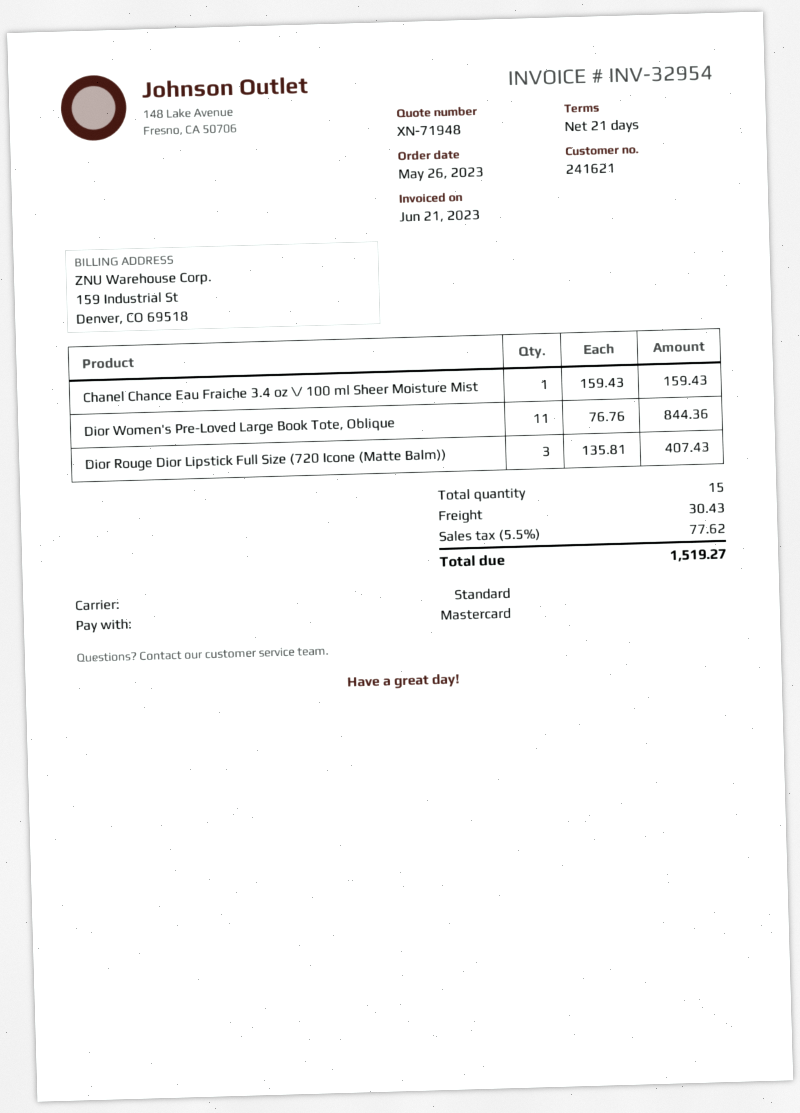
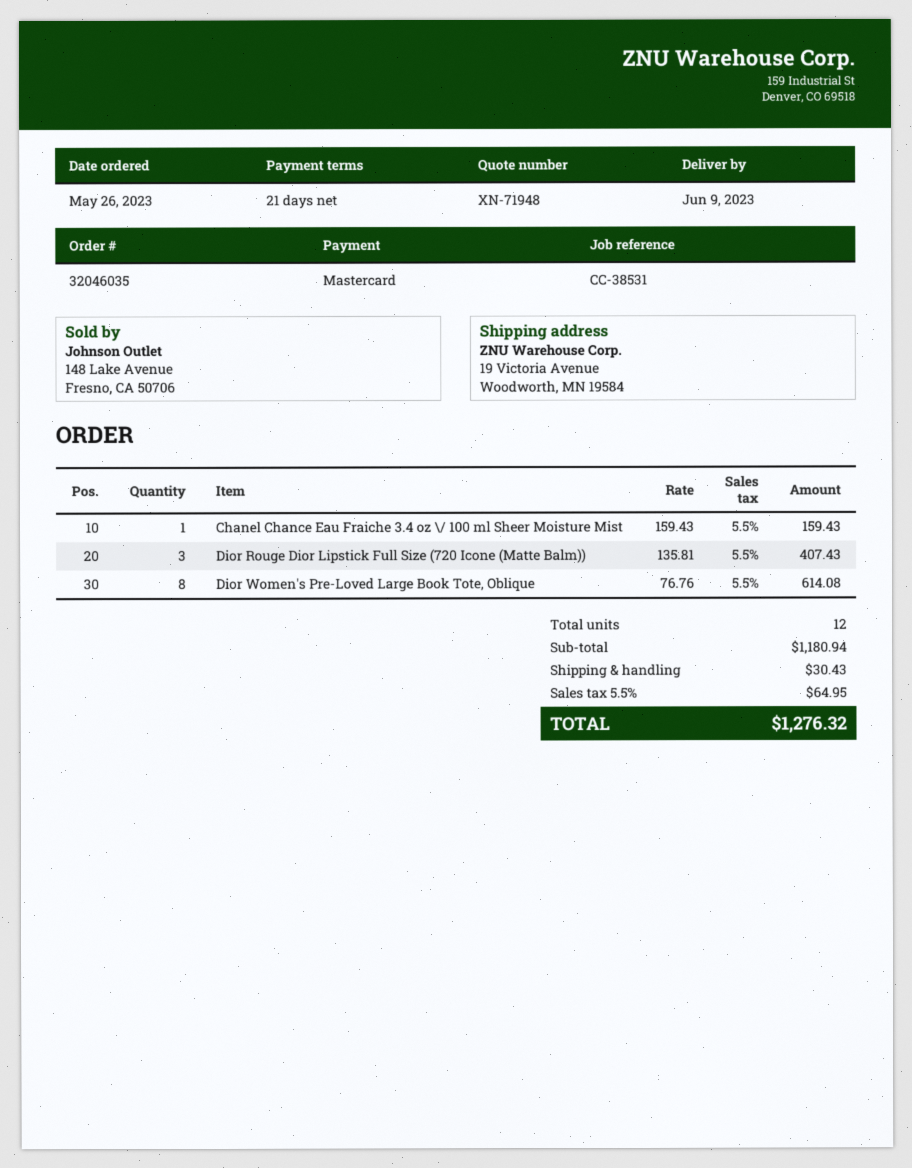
Dior Women's Pre-Loved Large Book Tote, Oblique: 11 x 76.76 = 844.36 -> 8 x 76.76 = 614.08
total quantity: 15 -> 12
tax: 5.5% = 77.62 -> 5.5% = 64.95
total: 1519.27 -> 1276.32

